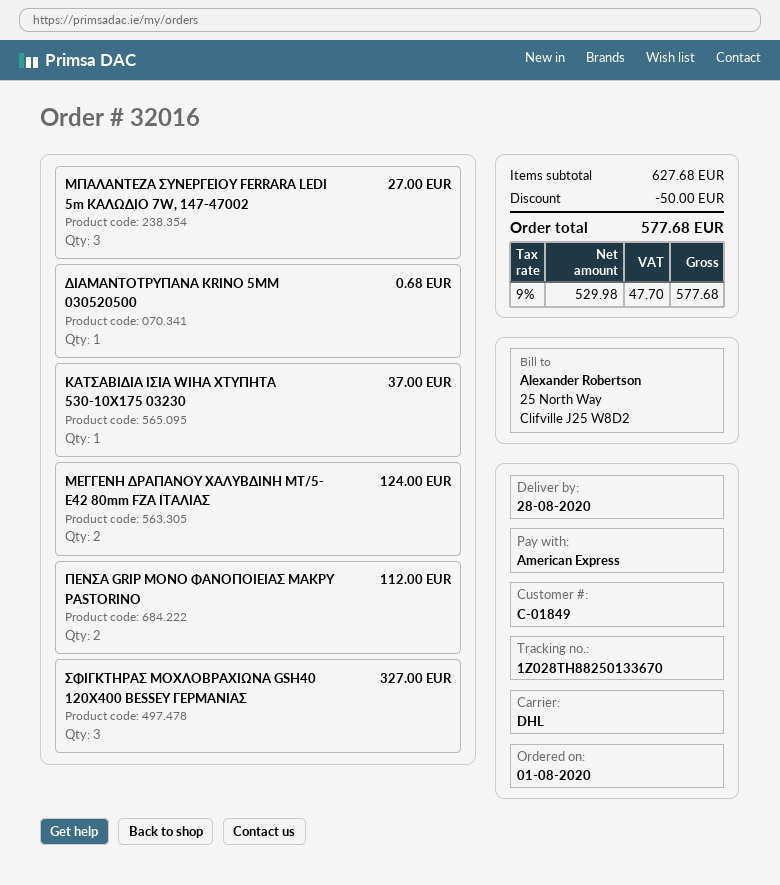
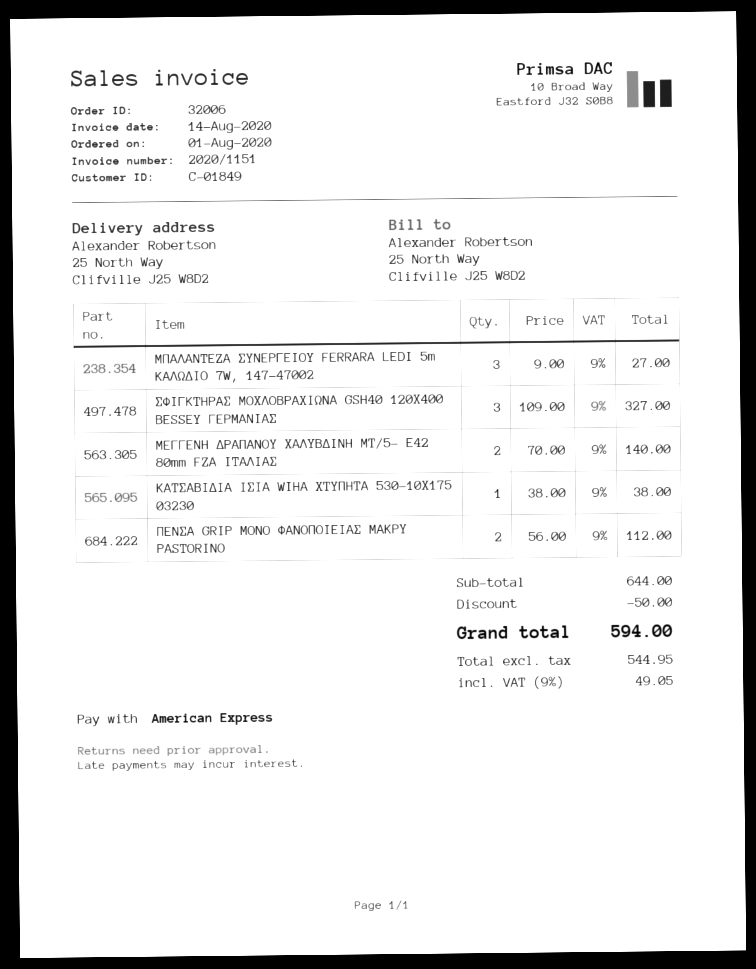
order number: 32016 -> 32006
ΔΙΑΜΑΝΤΟΤΡΥΠΑΝΑ KRINO 5MM 030520500: 1 for 0.68 -> none
ΚΑΤΣΑΒΙΔΙΑ ΙΣΙΑ WIHA ΧΤΥΠΗΤΑ 530-10Χ175 03230: 1 for 37.00 -> 1 for 38.00
ΜΕΓΓΕΝΗ ΔΡΑΠΑΝΟΥ ΧΑΛΥΒΔΙΝΗ MT/5- Ε42 80mm FZA ΙΤΑΛΙΑΣ: 2 for 124.00 -> 2 for 140.00
subtotal: 627.68 -> 644.00
net: 529.98 -> 544.95
tax: 9% = 47.70 -> 9% = 49.05
total: 577.68 -> 594.00

